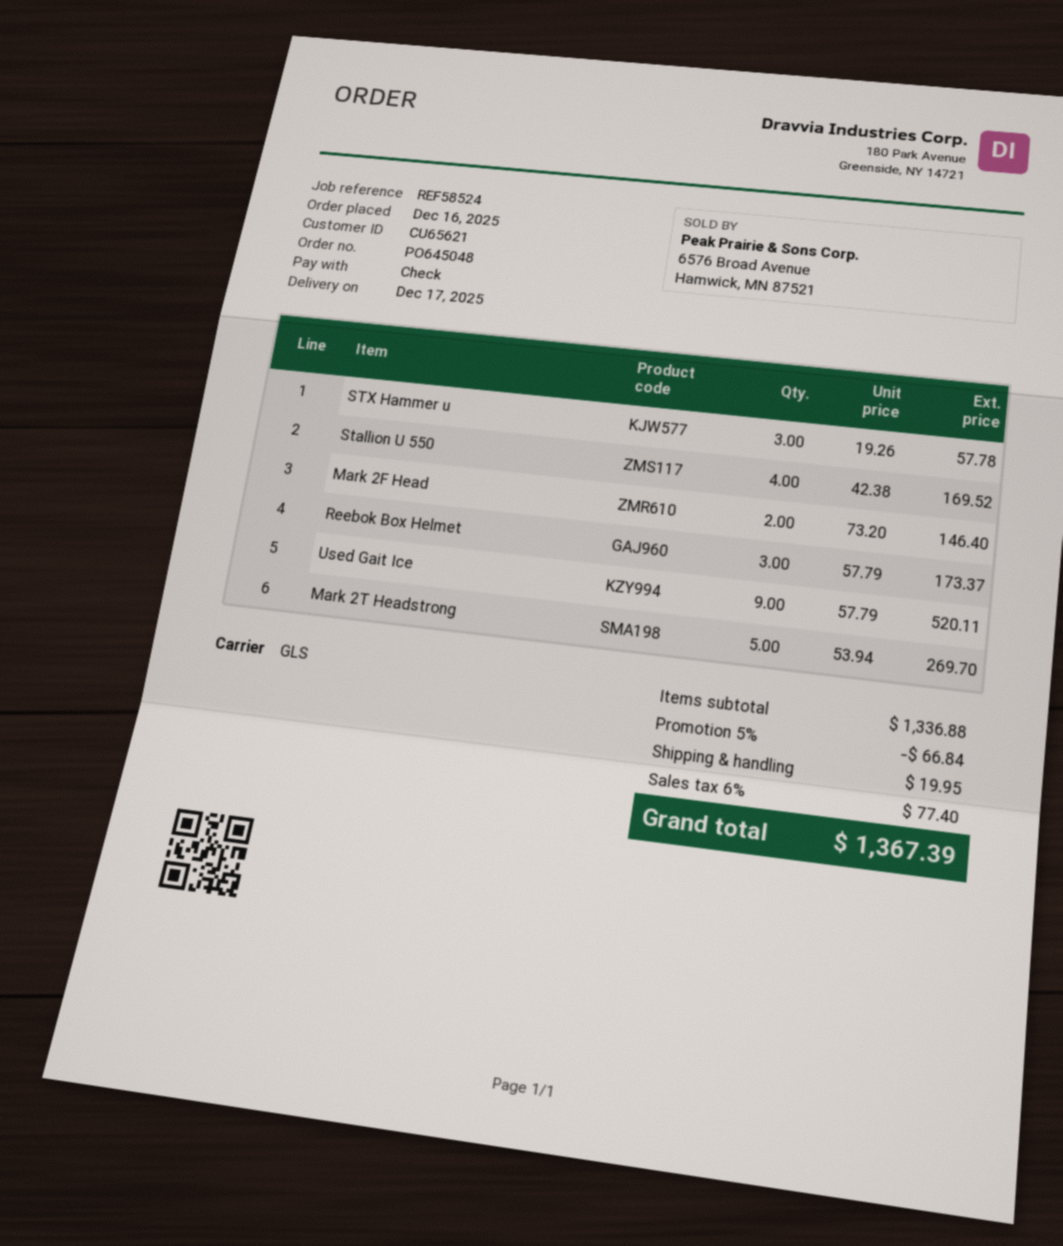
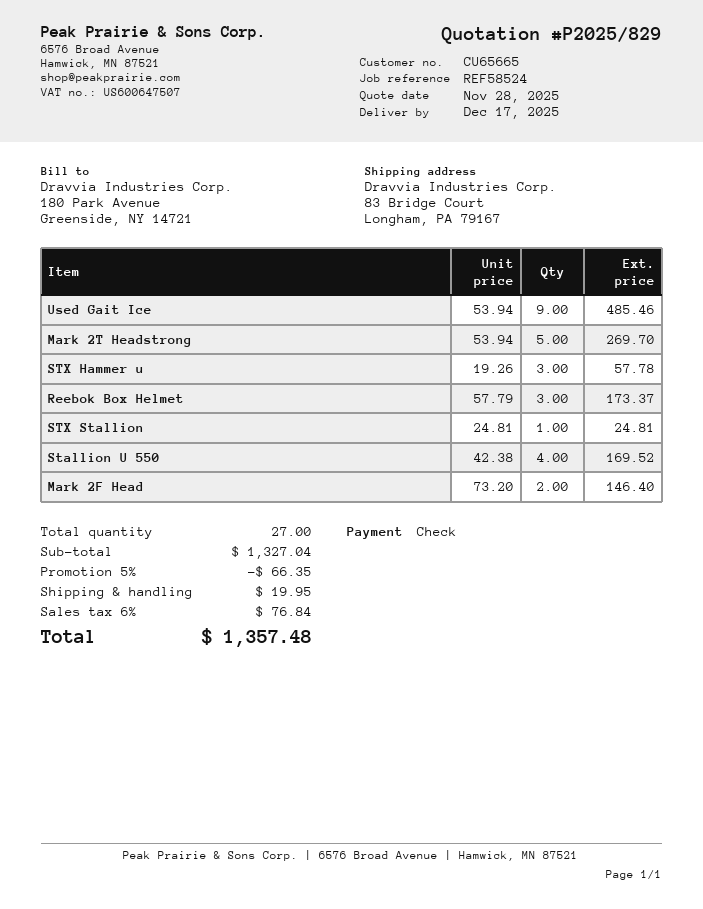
customer number: CU65621 -> CU65665
Used Gait Ice: 9 x 57.79 = 520.11 -> 9 x 53.94 = 485.46
STX Stallion: none -> 1 x 24.81 = 24.81
subtotal: 1336.88 -> 1327.04
discount: 5% = 66.84 -> 5% = 66.35
tax: 6% = 77.40 -> 6% = 76.84
total: 1367.39 -> 1357.48

